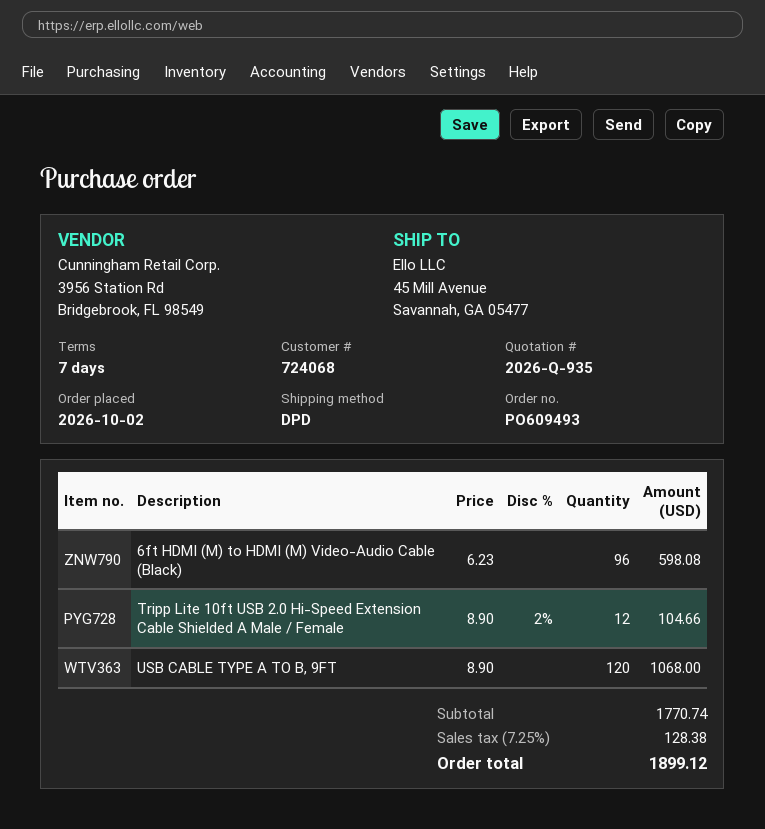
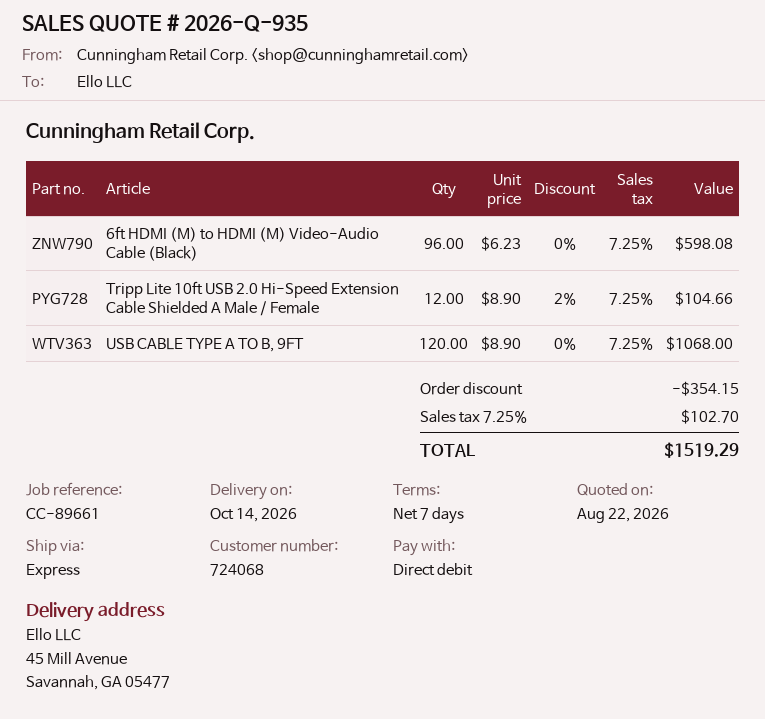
shipping method: DPD -> express
discount: none -> 354.15
tax: 7.25% = 128.38 -> 7.25% = 102.70
total: 1899.12 -> 1519.29

